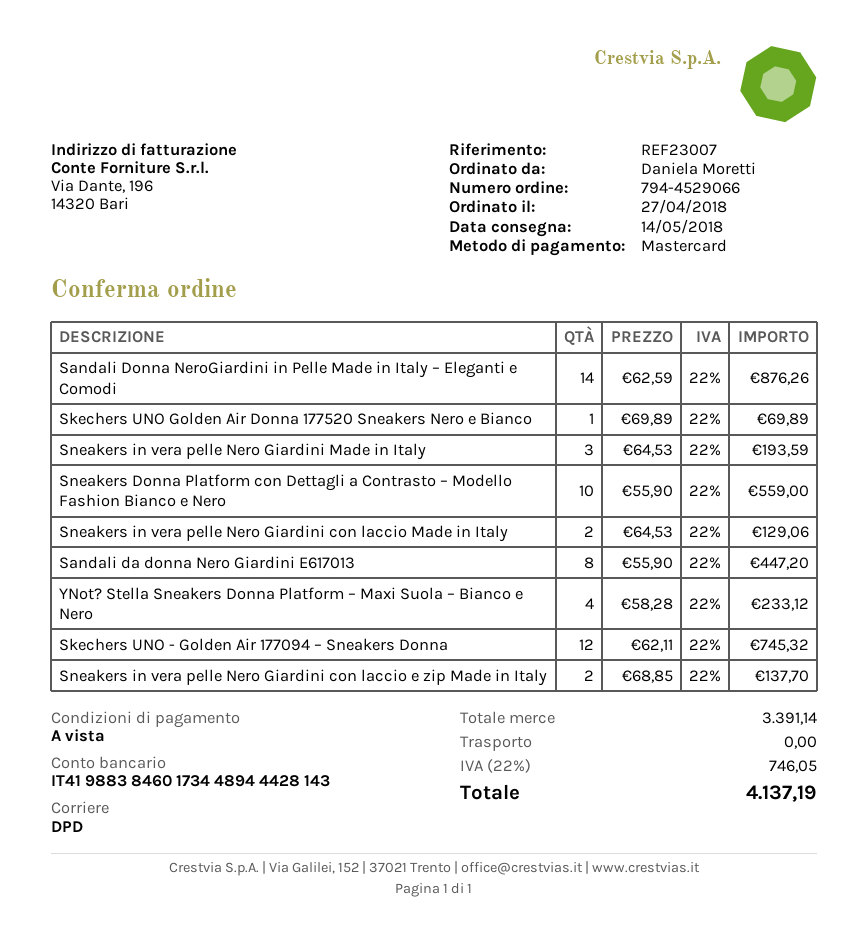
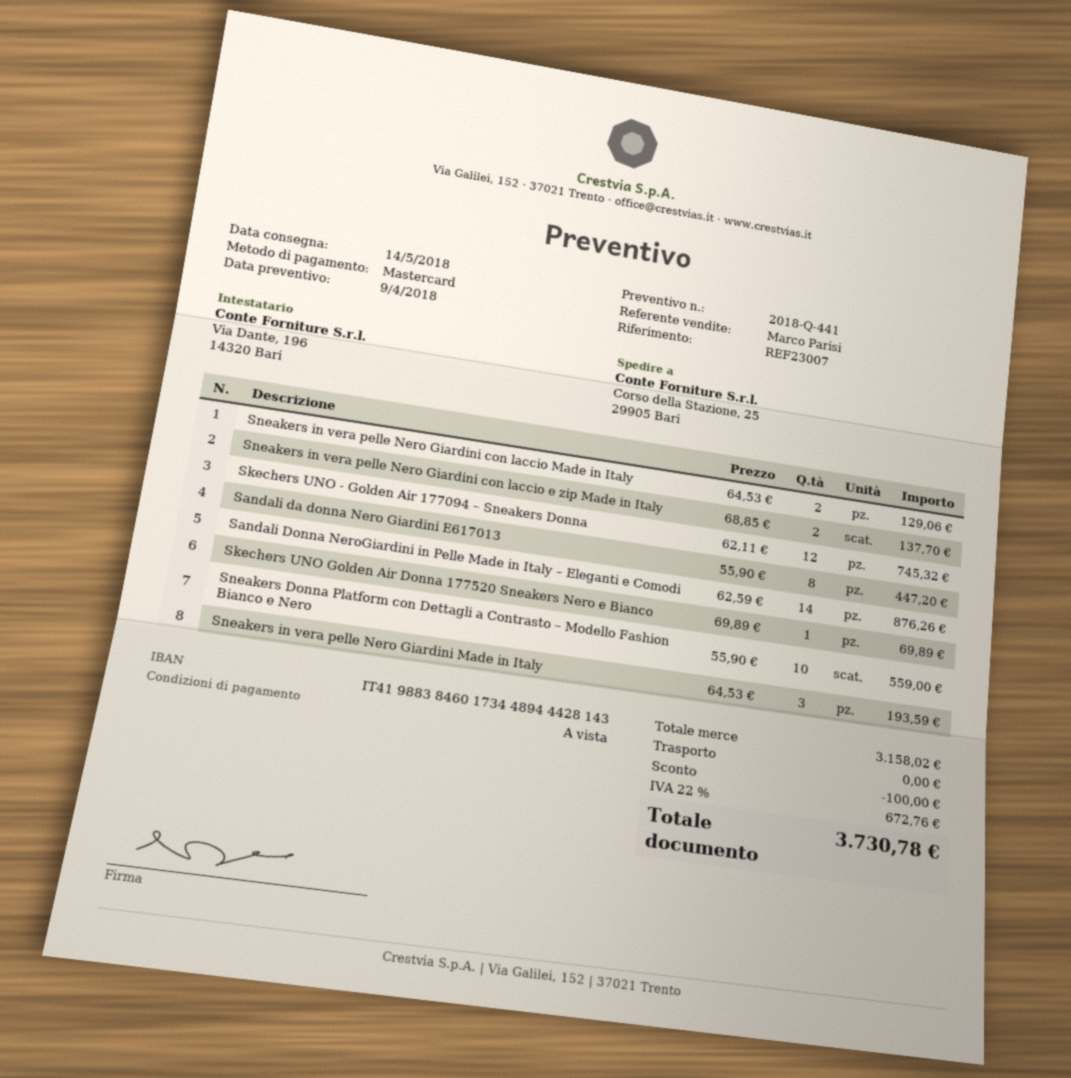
YNot? Stella Sneakers Donna Platform – Maxi Suola – Bianco e Nero: 4 x 58.28 = 233.12 -> none
subtotal: 3391.14 -> 3158.02
discount: none -> 100.00
tax: 22% = 746.05 -> 22% = 672.76
total: 4137.19 -> 3730.78

